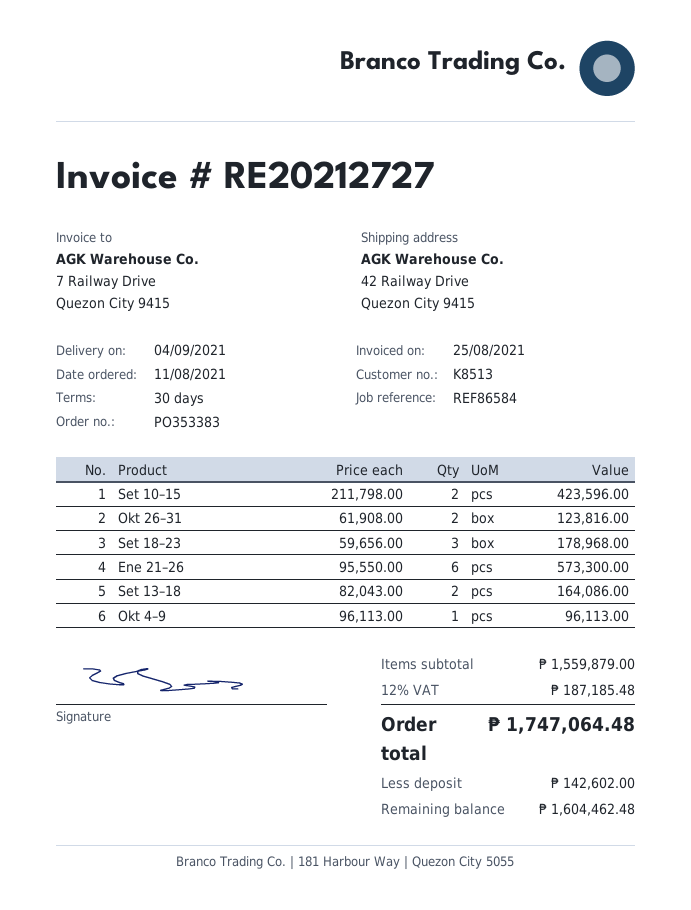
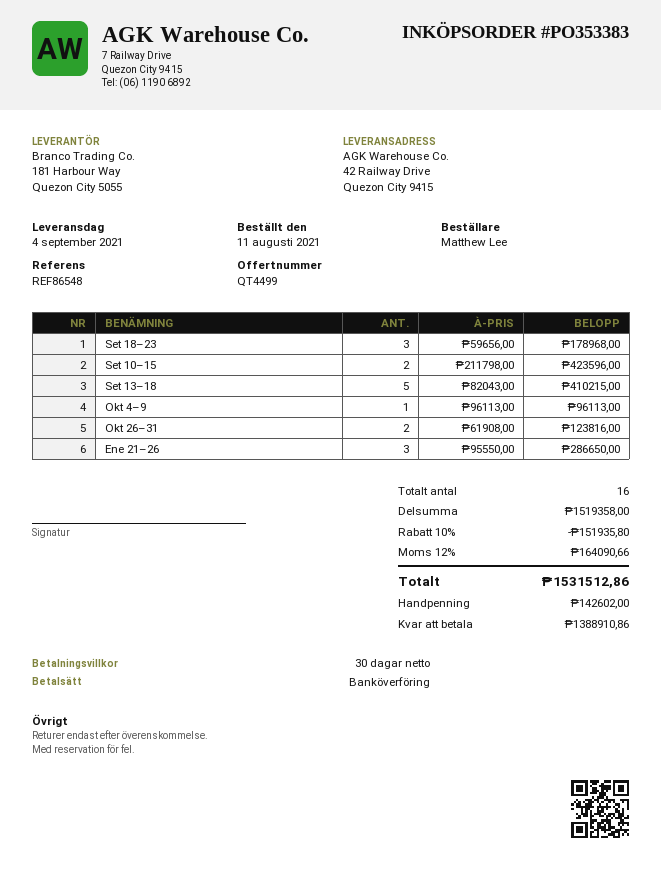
reference: REF86584 -> REF86548
Ene 21–26: 6 x 95550.00 = 573300.00 -> 3 x 95550.00 = 286650.00
Set 13–18: 2 x 82043.00 = 164086.00 -> 5 x 82043.00 = 410215.00
subtotal: 1559879.00 -> 1519358.00
discount: none -> 10% = 151935.80
tax: 12% = 187185.48 -> 12% = 164090.66
total: 1747064.48 -> 1531512.86
balance: 1604462.48 -> 1388910.86

